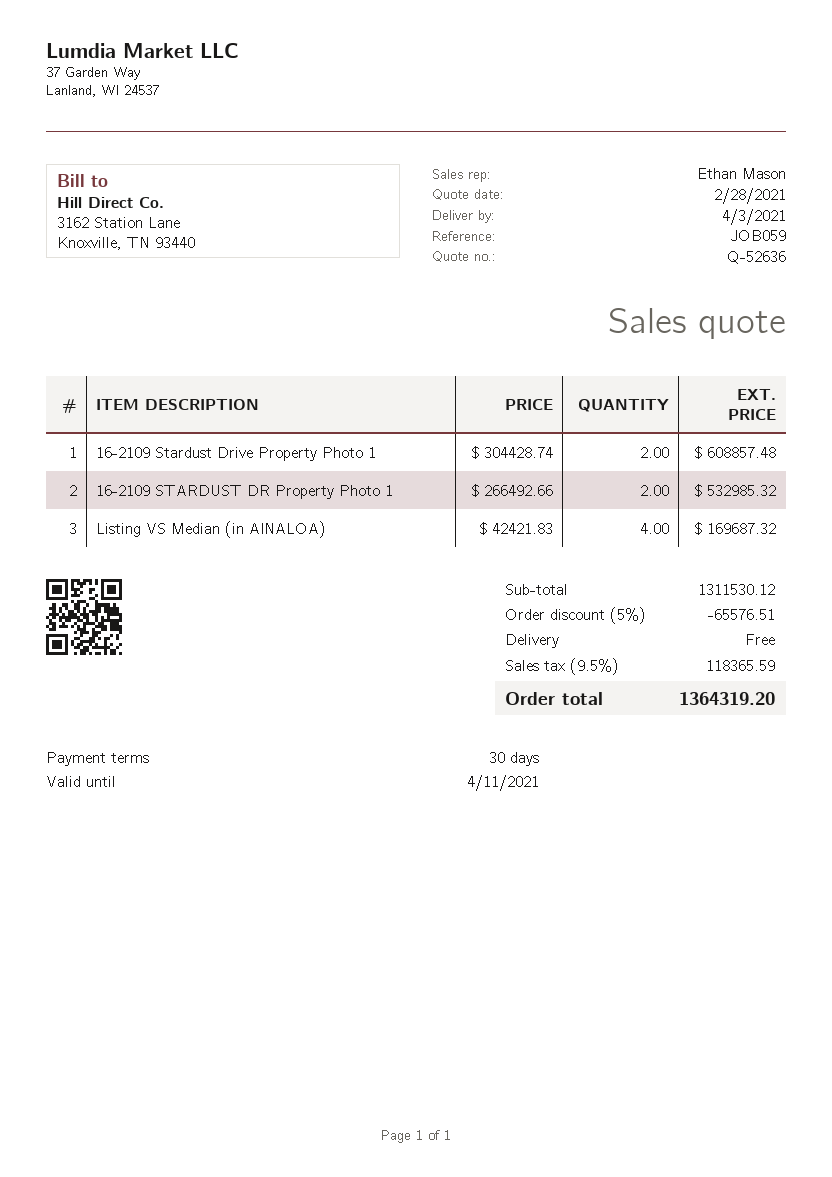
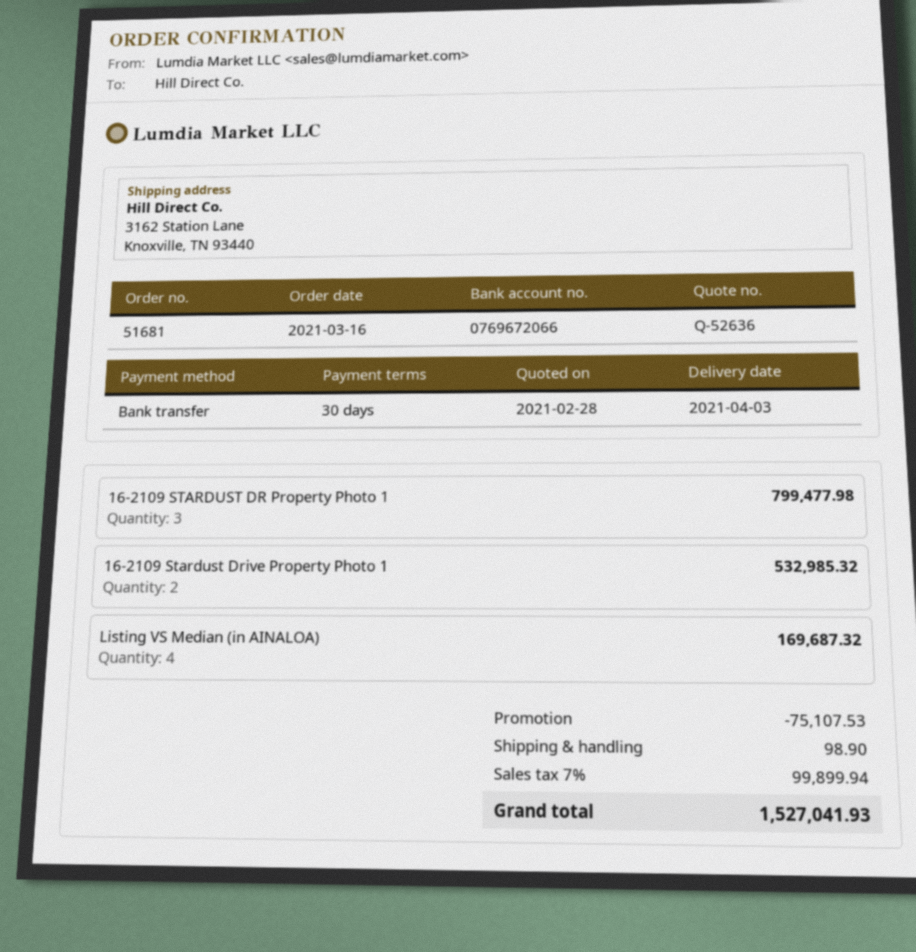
16-2109 Stardust Drive Property Photo 1: 2 for 608857.48 -> 2 for 532985.32
16-2109 STARDUST DR Property Photo 1: 2 for 532985.32 -> 3 for 799477.98
discount: 65576.51 -> 75107.53
shipping: 0.00 -> 98.90
tax: 9.5% = 118365.59 -> 7% = 99899.94
total: 1364319.20 -> 1527041.93

